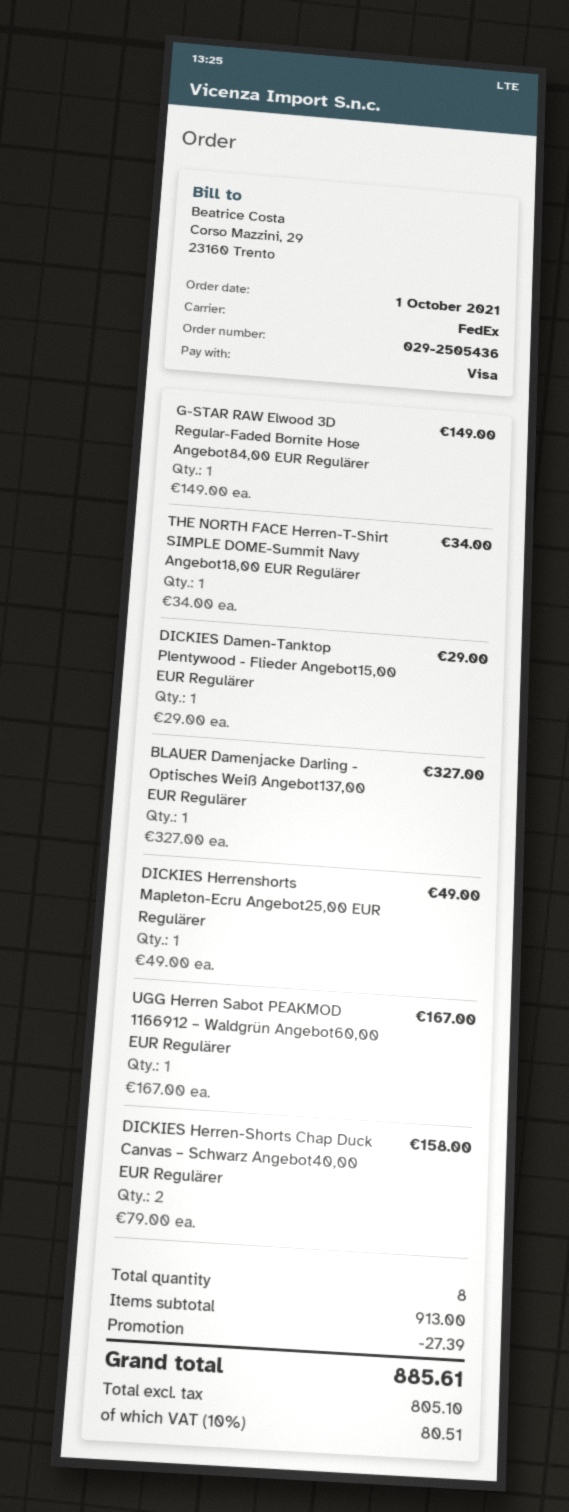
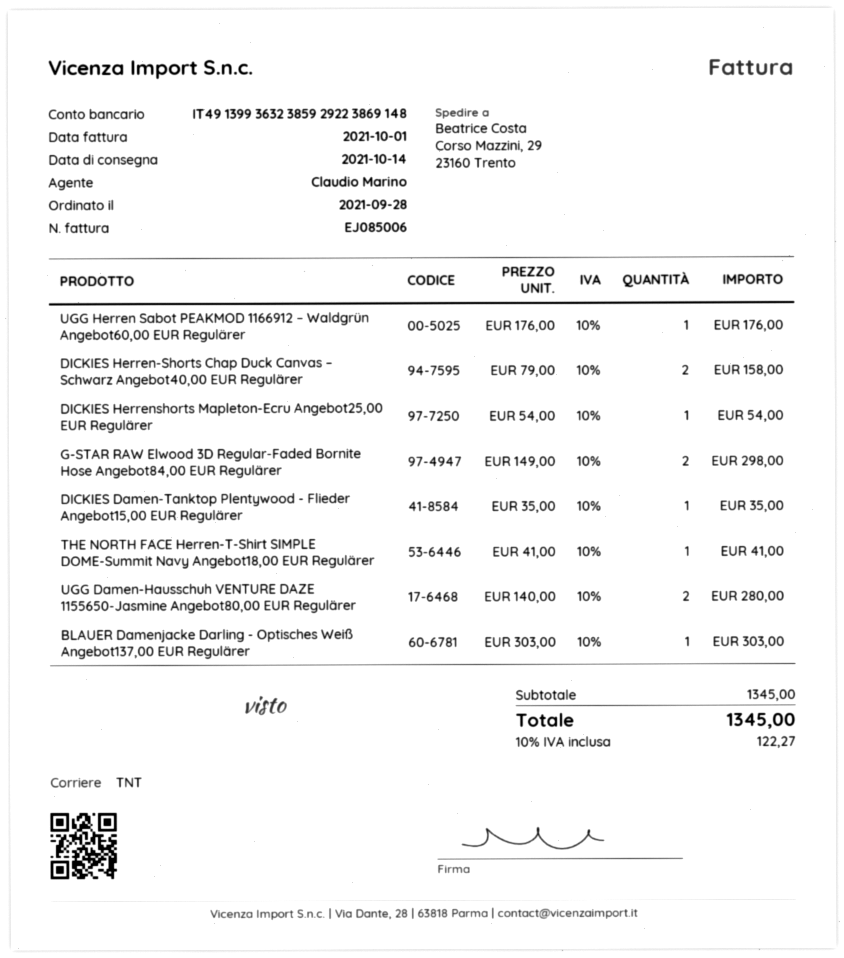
order date: 2021-10-01 -> 2021-09-28
shipping method: FedEx -> TNT
G-STAR RAW Elwood 3D Regular-Faded Bornite Hose Angebot84,00 EUR Regulärer: 1 x 149.00 = 149.00 -> 2 x 149.00 = 298.00
THE NORTH FACE Herren-T-Shirt SIMPLE DOME-Summit Navy Angebot18,00 EUR Regulärer: 1 x 34.00 = 34.00 -> 1 x 41.00 = 41.00
DICKIES Damen-Tanktop Plentywood - Flieder Angebot15,00 EUR Regulärer: 1 x 29.00 = 29.00 -> 1 x 35.00 = 35.00
BLAUER Damenjacke Darling - Optisches Weiß Angebot137,00 EUR Regulärer: 1 x 327.00 = 327.00 -> 1 x 303.00 = 303.00
DICKIES Herrenshorts Mapleton-Ecru Angebot25,00 EUR Regulärer: 1 x 49.00 = 49.00 -> 1 x 54.00 = 54.00
UGG Herren Sabot PEAKMOD 1166912 – Waldgrün Angebot60,00 EUR Regulärer: 1 x 167.00 = 167.00 -> 1 x 176.00 = 176.00
UGG Damen-Hausschuh VENTURE DAZE 1155650-Jasmine Angebot80,00 EUR Regulärer: none -> 2 x 140.00 = 280.00
subtotal: 913.00 -> 1345.00
discount: 27.39 -> none
tax: 10% = 80.51 -> 10% = 122.27
total: 885.61 -> 1345.00

